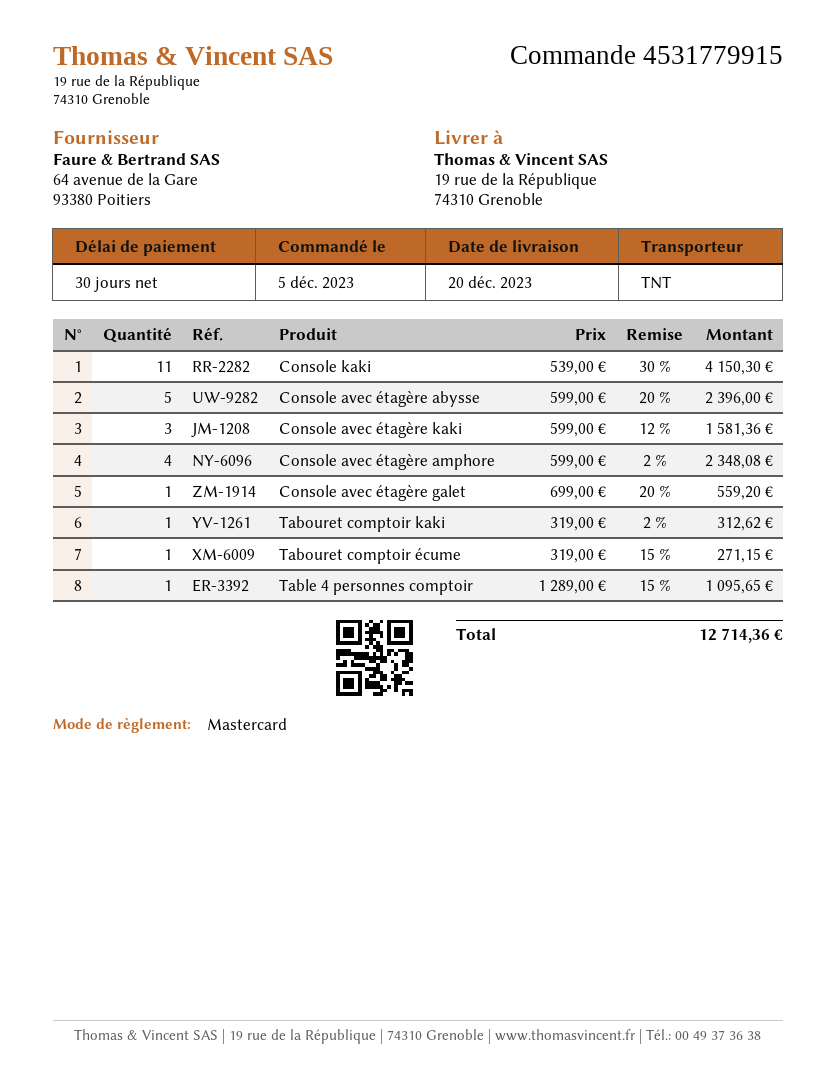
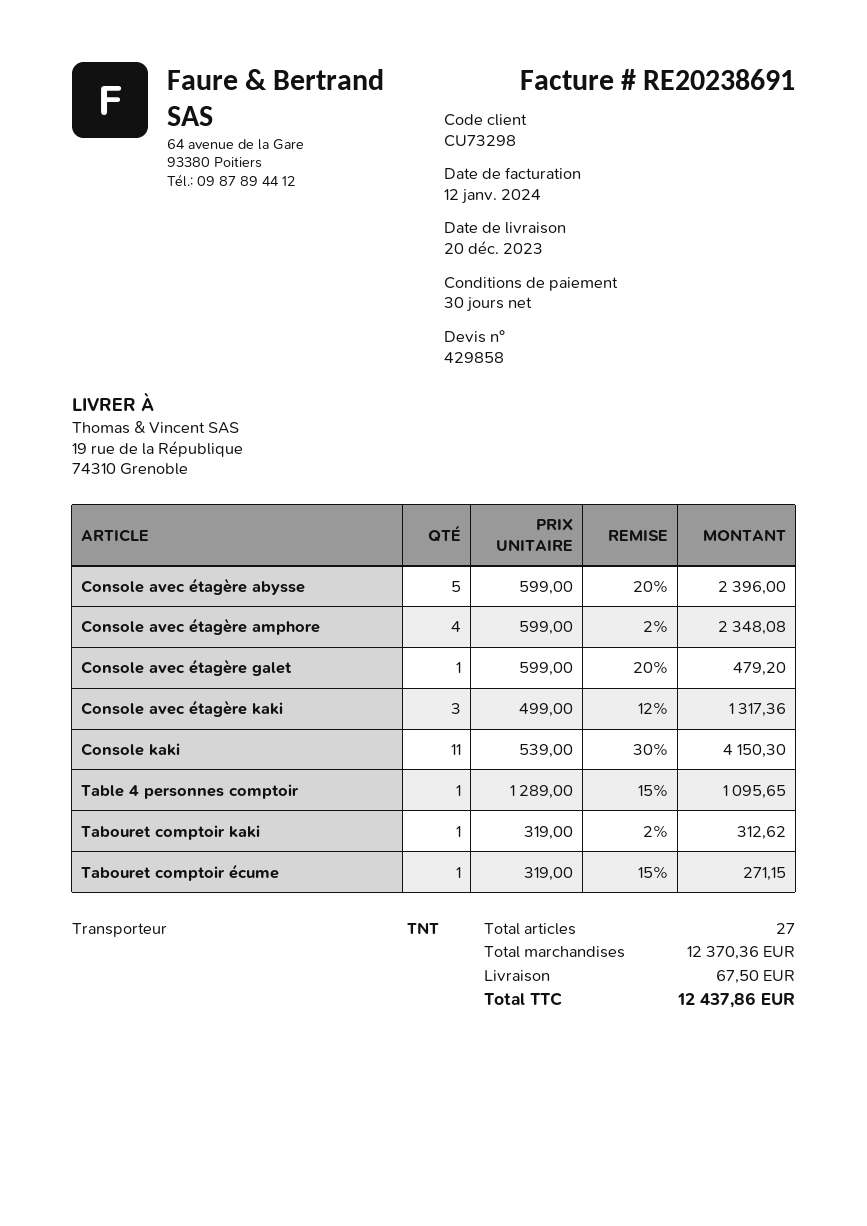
Console avec étagère kaki: 3 x 599.00 - 12% = 1581.36 -> 3 x 499.00 - 12% = 1317.36
Console avec étagère galet: 1 x 699.00 - 20% = 559.20 -> 1 x 599.00 - 20% = 479.20
shipping: none -> 67.50
total: 12714.36 -> 12437.86

